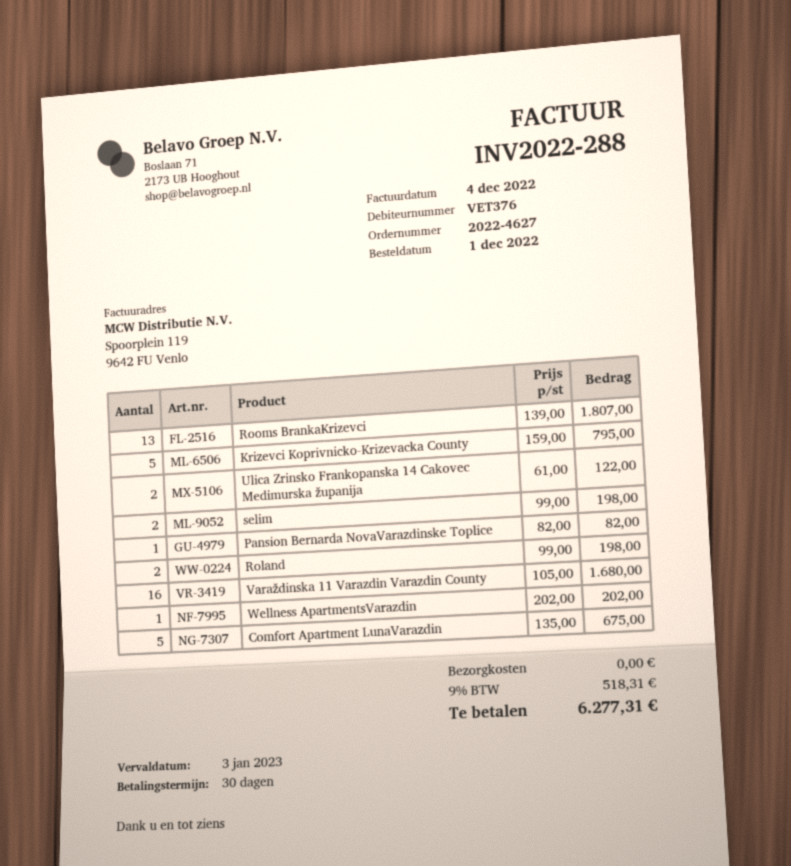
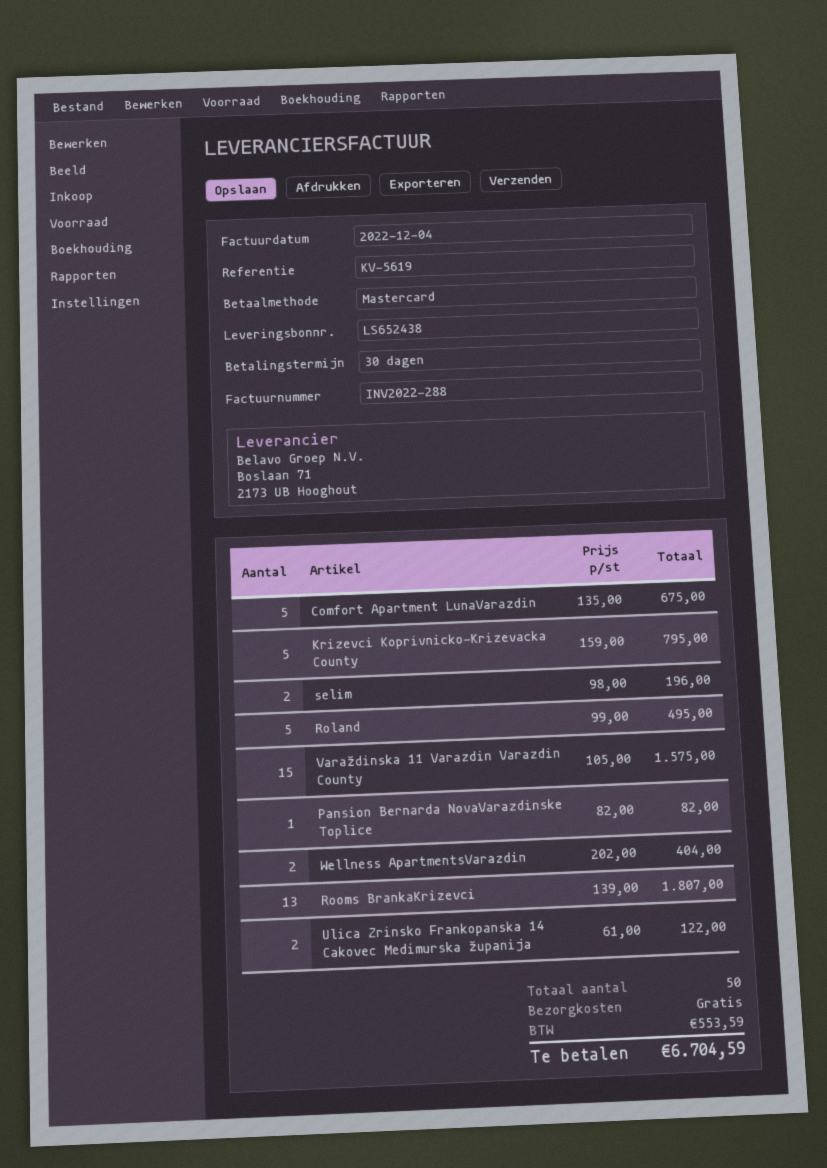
selim: 2 x 99.00 = 198.00 -> 2 x 98.00 = 196.00
Roland: 2 x 99.00 = 198.00 -> 5 x 99.00 = 495.00
Varaždinska 11 Varazdin Varazdin County: 16 x 105.00 = 1680.00 -> 15 x 105.00 = 1575.00
Wellness ApartmentsVarazdin: 1 x 202.00 = 202.00 -> 2 x 202.00 = 404.00
tax: 518.31 -> 553.59
total: 6277.31 -> 6704.59

